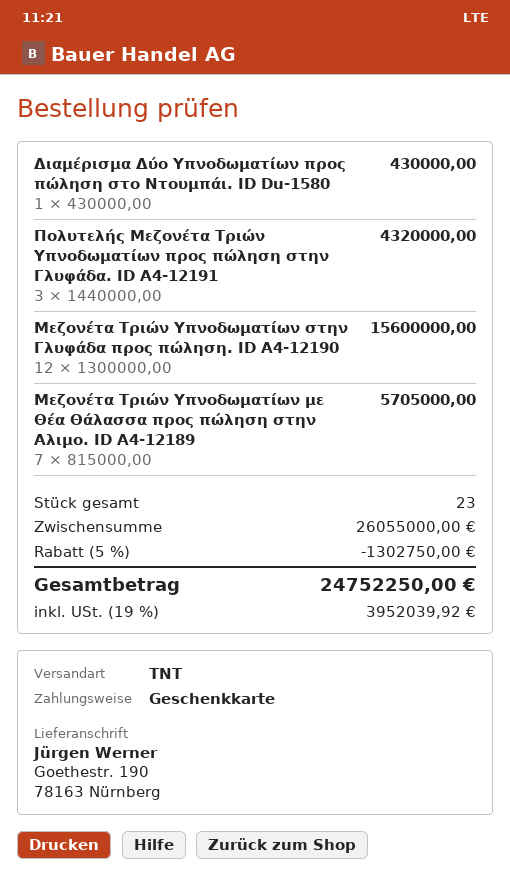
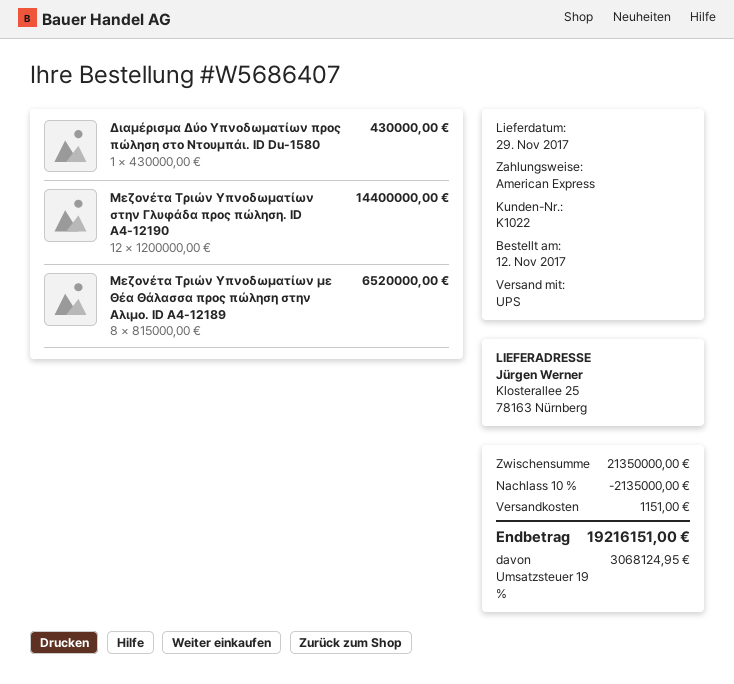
payment method: gift card -> American Express
shipping method: TNT -> UPS
ship to: Goethestr. 190, 78163 Nürnberg -> Klosterallee 25, 78163 Nürnberg
Πολυτελής Μεζονέτα Τριών Υπνοδωματίων προς πώληση στην Γλυφάδα. ID A4-12191: 3 x 1440000.00 = 4320000.00 -> none
Μεζονέτα Τριών Υπνοδωματίων στην Γλυφάδα προς πώληση. ID A4-12190: 12 x 1300000.00 = 15600000.00 -> 12 x 1200000.00 = 14400000.00
Μεζονέτα Τριών Υπνοδωματίων με Θέα Θάλασσα προς πώληση στην Αλιμο. ID A4-12189: 7 x 815000.00 = 5705000.00 -> 8 x 815000.00 = 6520000.00
subtotal: 26055000.00 -> 21350000.00
discount: 5% = 1302750.00 -> 10% = 2135000.00
shipping: none -> 1151.00
tax: 19% = 3952039.92 -> 19% = 3068124.95
total: 24752250.00 -> 19216151.00

